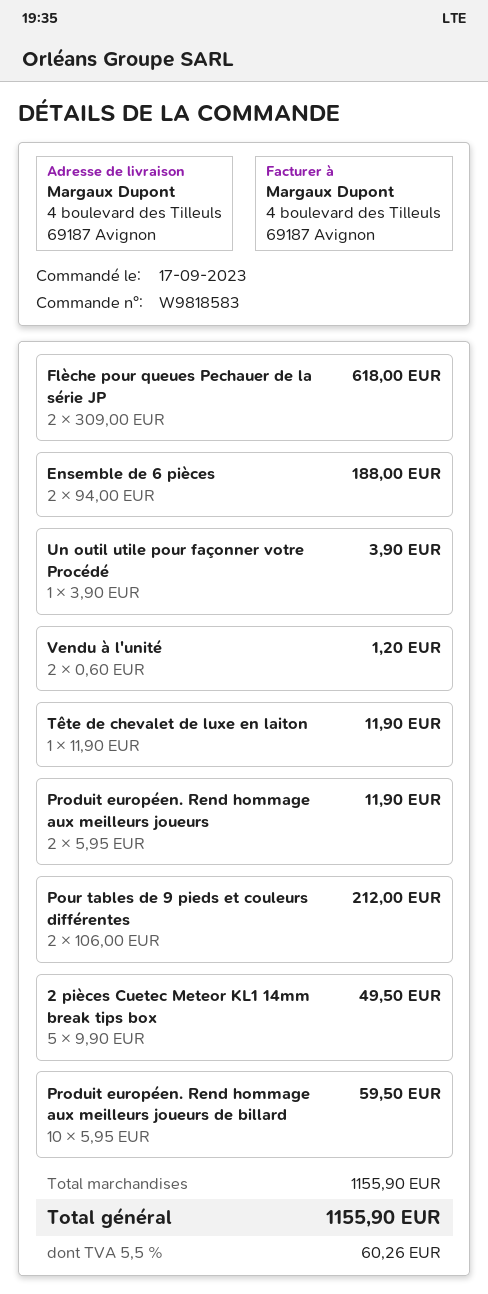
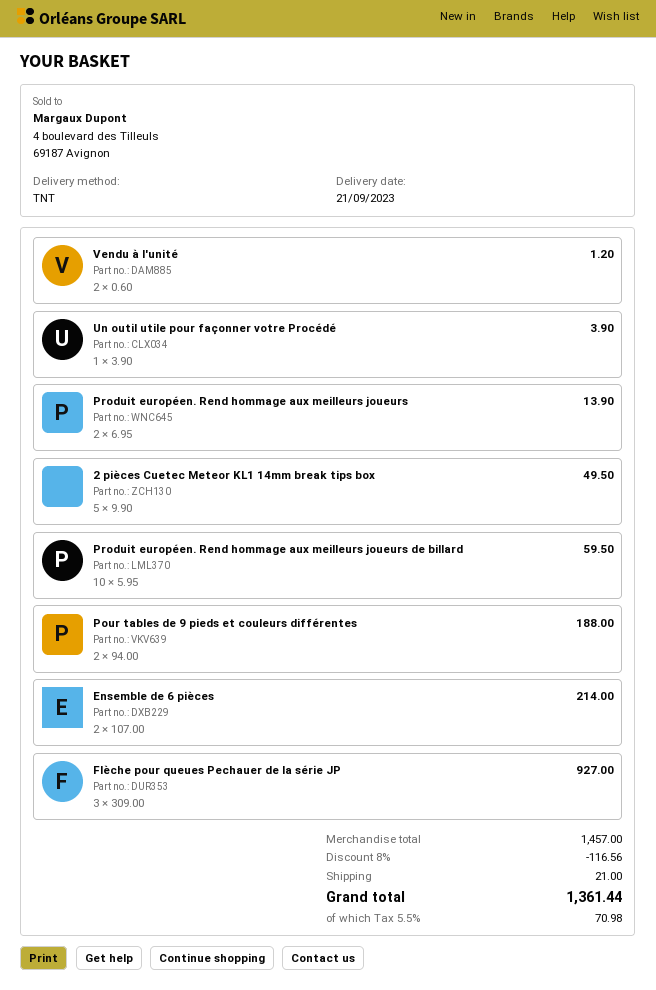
Flèche pour queues Pechauer de la série JP: 2 x 309.00 = 618.00 -> 3 x 309.00 = 927.00
Ensemble de 6 pièces: 2 x 94.00 = 188.00 -> 2 x 107.00 = 214.00
Tête de chevalet de luxe en laiton: 1 x 11.90 = 11.90 -> none
Produit européen. Rend hommage aux meilleurs joueurs: 2 x 5.95 = 11.90 -> 2 x 6.95 = 13.90
Pour tables de 9 pieds et couleurs différentes: 2 x 106.00 = 212.00 -> 2 x 94.00 = 188.00
subtotal: 1155.90 -> 1457.00
discount: none -> 8% = 116.56
shipping: none -> 21.00
tax: 5.5% = 60.26 -> 5.5% = 70.98
total: 1155.90 -> 1361.44

